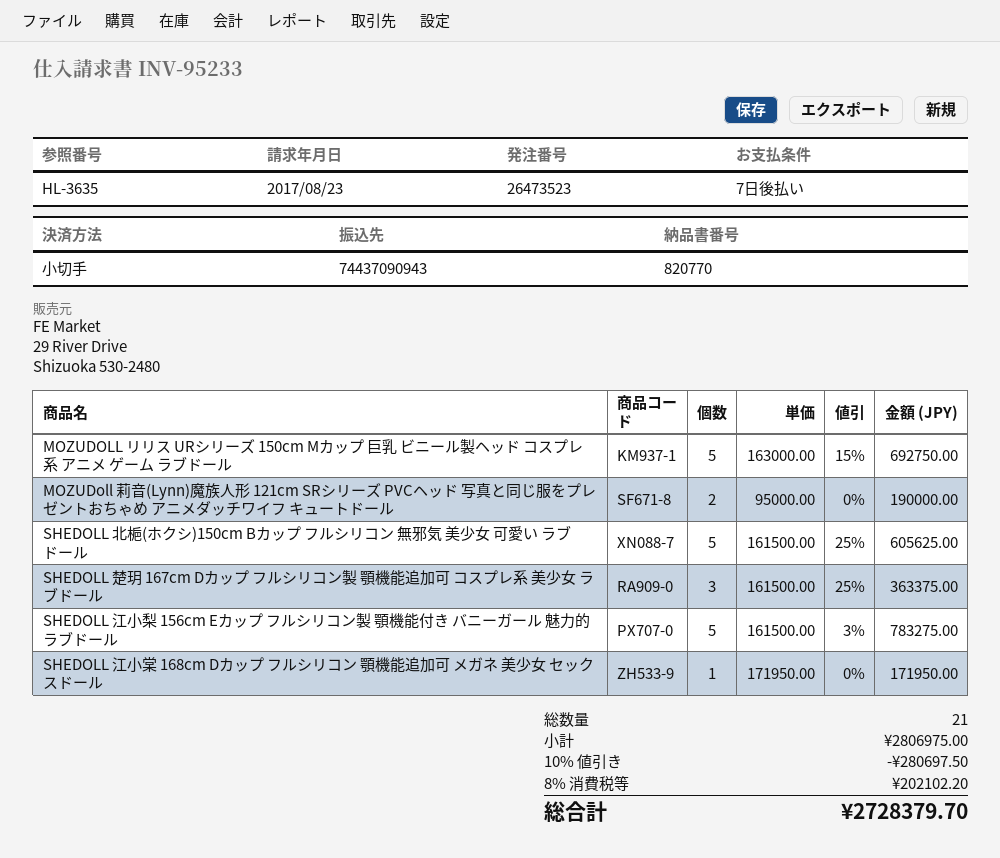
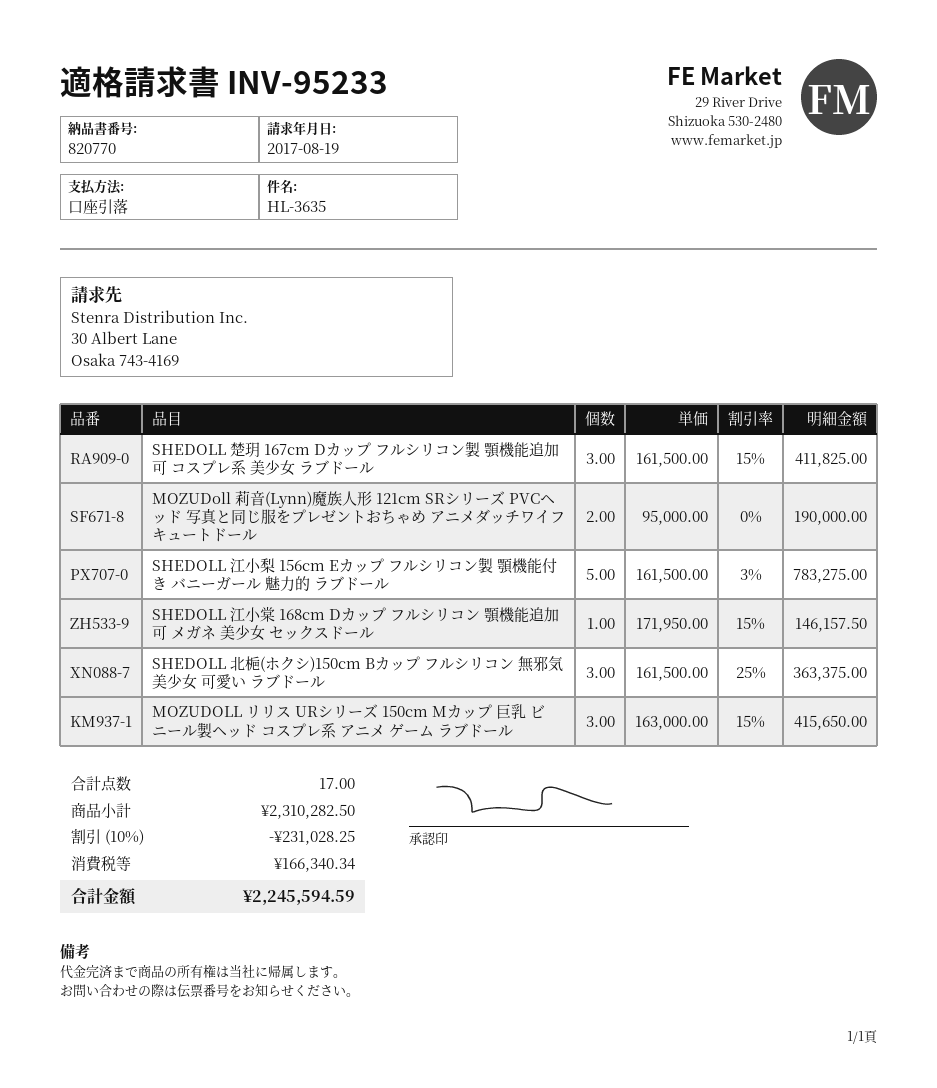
invoice date: 2017-08-23 -> 2017-08-19
payment method: cheque -> direct debit
MOZUDOLL リリス URシリーズ 150cm Mカップ 巨乳 ビニール製ヘッド コスプレ系 アニメ ゲーム ラブドール: 5 x 163000.00 - 15% = 692750.00 -> 3 x 163000.00 - 15% = 415650.00
SHEDOLL 北梔(ホクシ)150cm Bカップ フルシリコン 無邪気 美少女 可愛い ラブドール: 5 x 161500.00 - 25% = 605625.00 -> 3 x 161500.00 - 25% = 363375.00
SHEDOLL 楚玥 167cm Dカップ フルシリコン製 顎機能追加可 コスプレ系 美少女 ラブドール: 3 x 161500.00 - 25% = 363375.00 -> 3 x 161500.00 - 15% = 411825.00
SHEDOLL 江小棠 168cm Dカップ フルシリコン 顎機能追加可 メガネ 美少女 セックスドール: 1 x 171950.00 = 171950.00 -> 1 x 171950.00 - 15% = 146157.50
total quantity: 21 -> 17
subtotal: 2806975.00 -> 2310282.50
discount: 10% = 280697.50 -> 10% = 231028.25
tax: 202102.20 -> 166340.34
total: 2728379.70 -> 2245594.59

